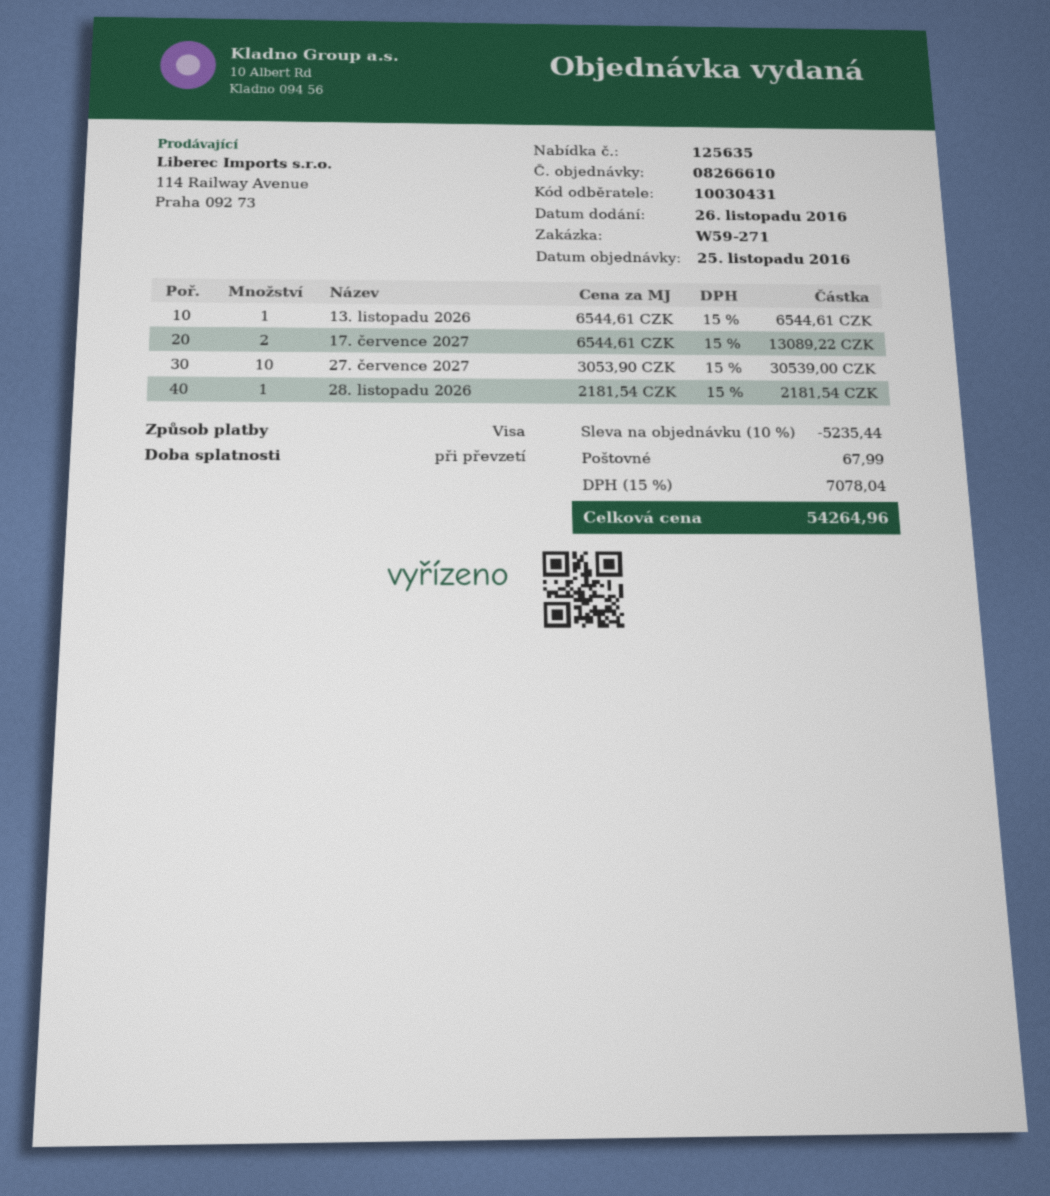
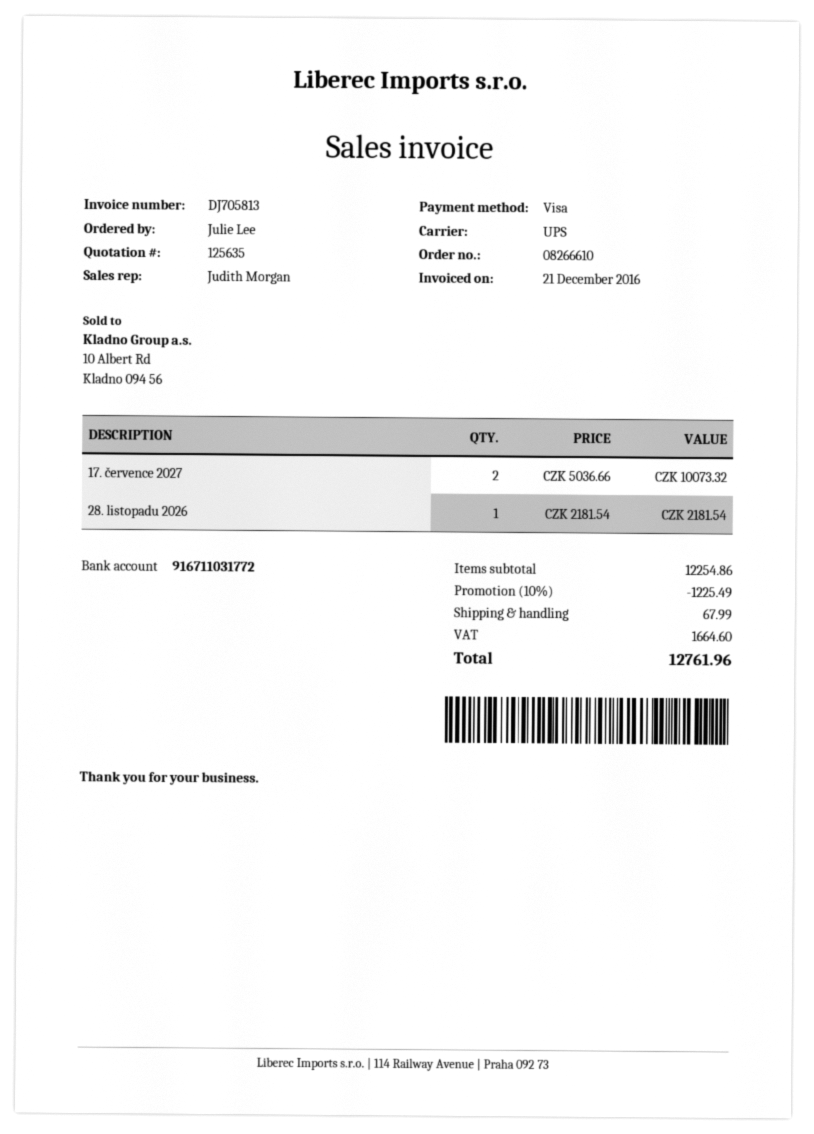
13. listopadu 2026: 1 x 6544.61 = 6544.61 -> none
17. července 2027: 2 x 6544.61 = 13089.22 -> 2 x 5036.66 = 10073.32
27. července 2027: 10 x 3053.90 = 30539.00 -> none
discount: 10% = 5235.44 -> 10% = 1225.49
tax: 7078.04 -> 1664.60
total: 54264.96 -> 12761.96

